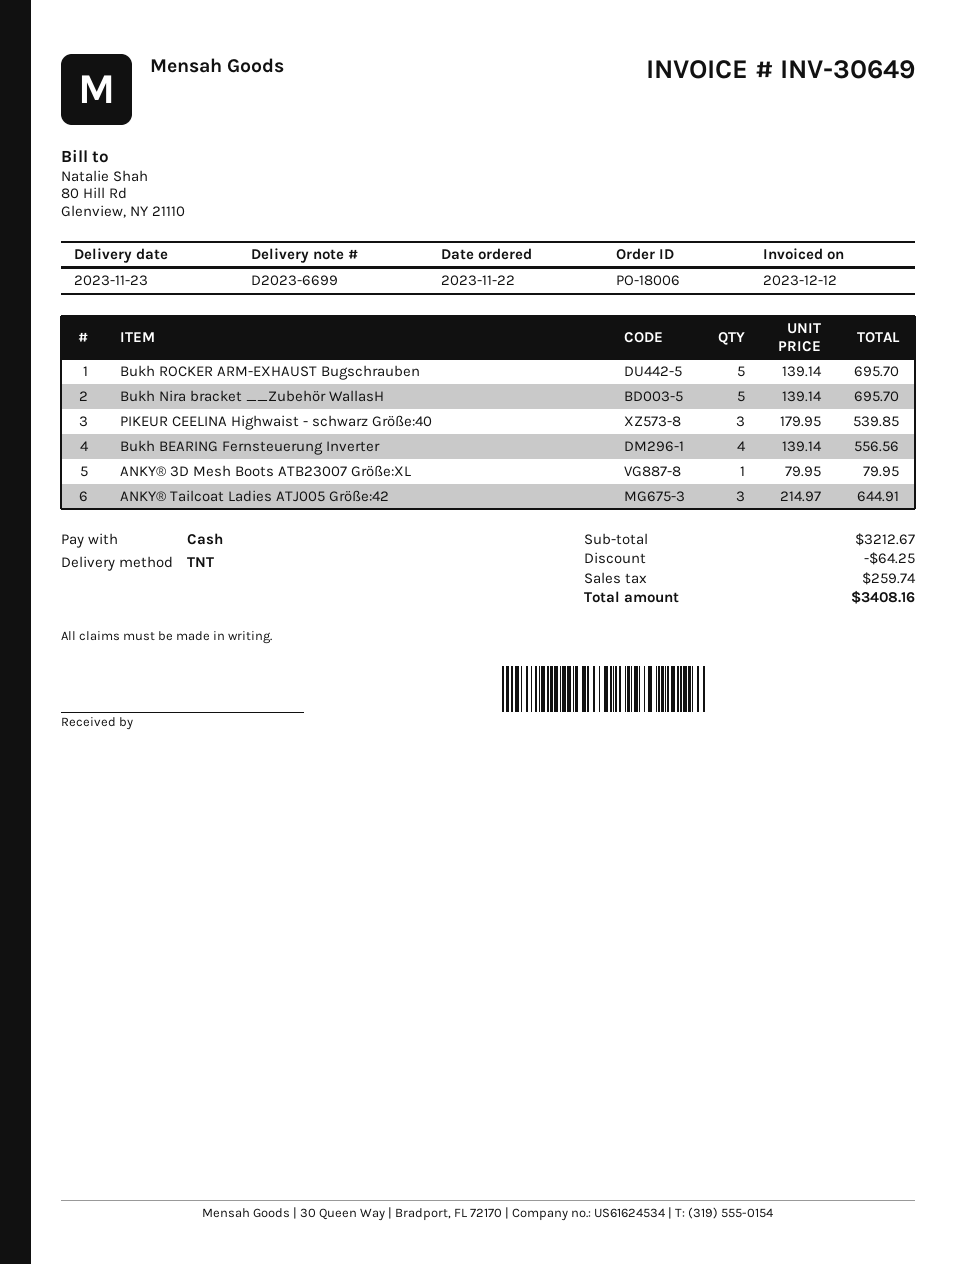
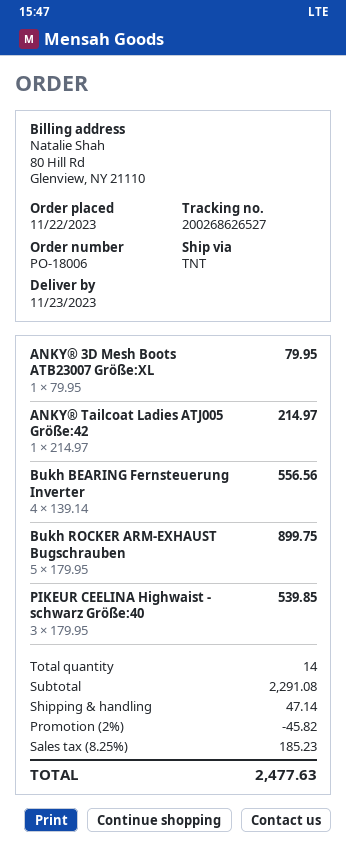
Bukh ROCKER ARM-EXHAUST Bugschrauben: 5 x 139.14 = 695.70 -> 5 x 179.95 = 899.75
Bukh Nira bracket __Zubehör WallasH: 5 x 139.14 = 695.70 -> none
ANKY® Tailcoat Ladies ATJ005 Größe:42: 3 x 214.97 = 644.91 -> 1 x 214.97 = 214.97
subtotal: 3212.67 -> 2291.08
discount: 64.25 -> 45.82
shipping: none -> 47.14
tax: 259.74 -> 185.23
total: 3408.16 -> 2477.63

